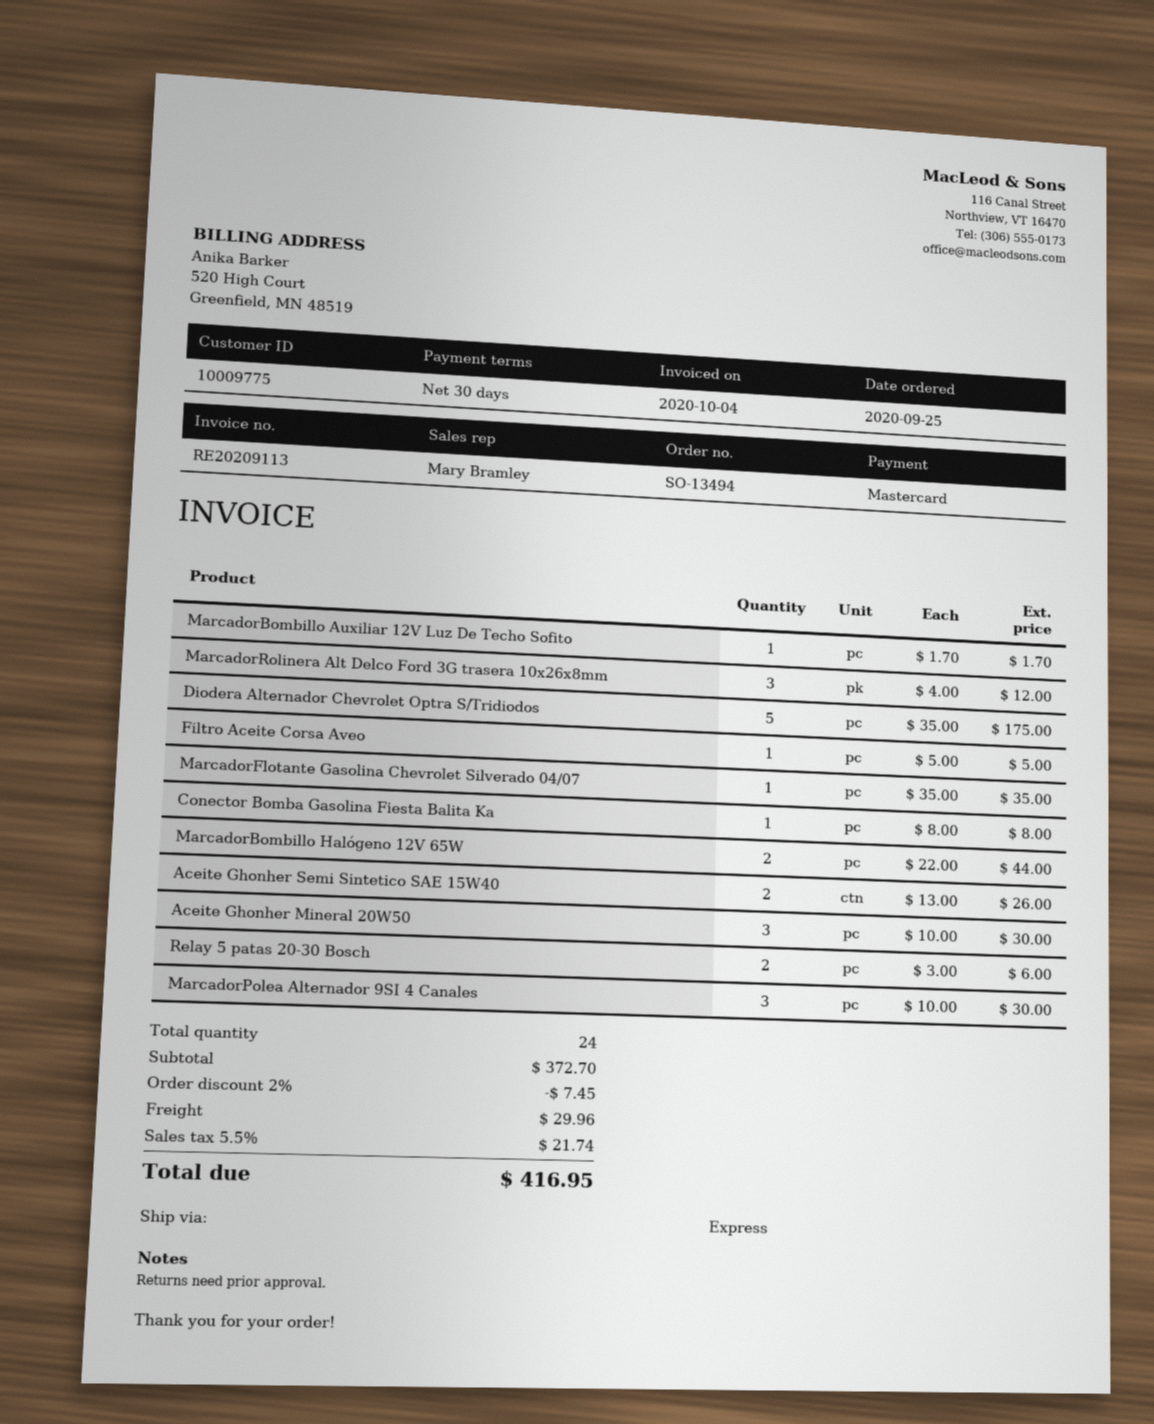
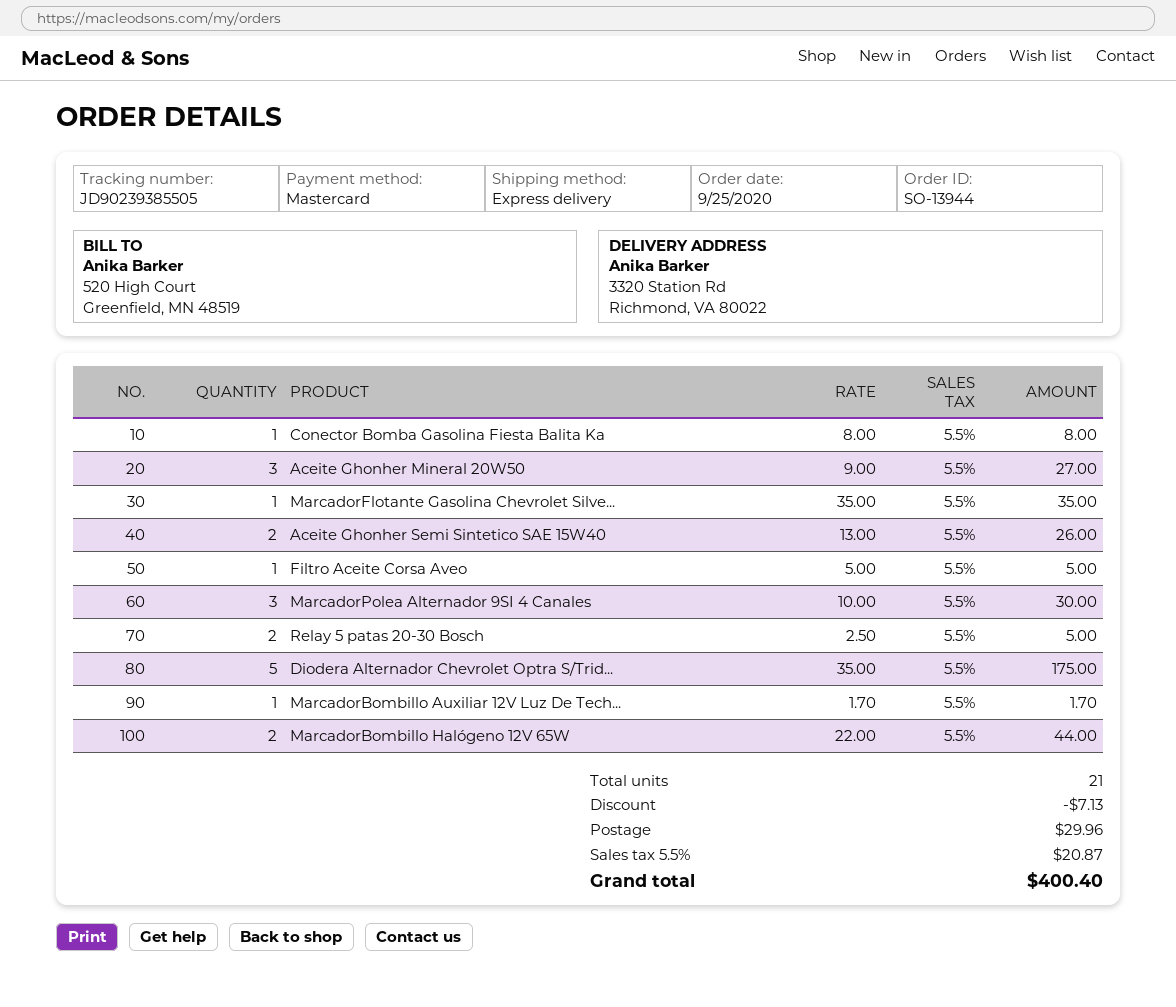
order number: SO-13494 -> SO-13944
MarcadorRolinera Alt Delco Ford 3G trasera 10x26x8mm: 3 x 4.00 = 12.00 -> none
Aceite Ghonher Mineral 20W50: 3 x 10.00 = 30.00 -> 3 x 9.00 = 27.00
Relay 5 patas 20-30 Bosch: 2 x 3.00 = 6.00 -> 2 x 2.50 = 5.00
total quantity: 24 -> 21
discount: 7.45 -> 7.13
tax: 5.5% = 21.74 -> 5.5% = 20.87
total: 416.95 -> 400.40

